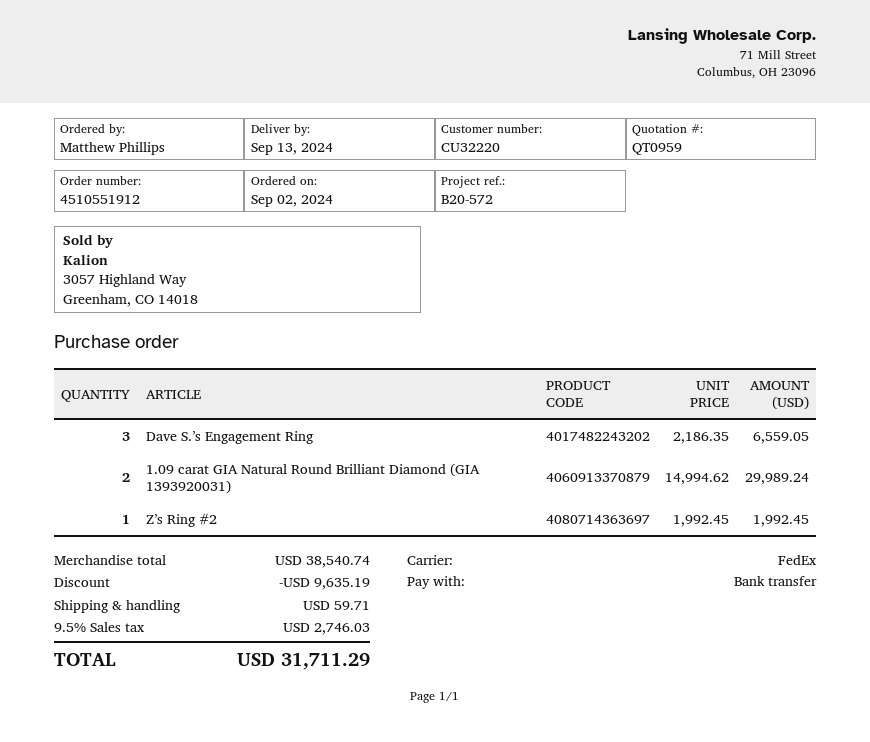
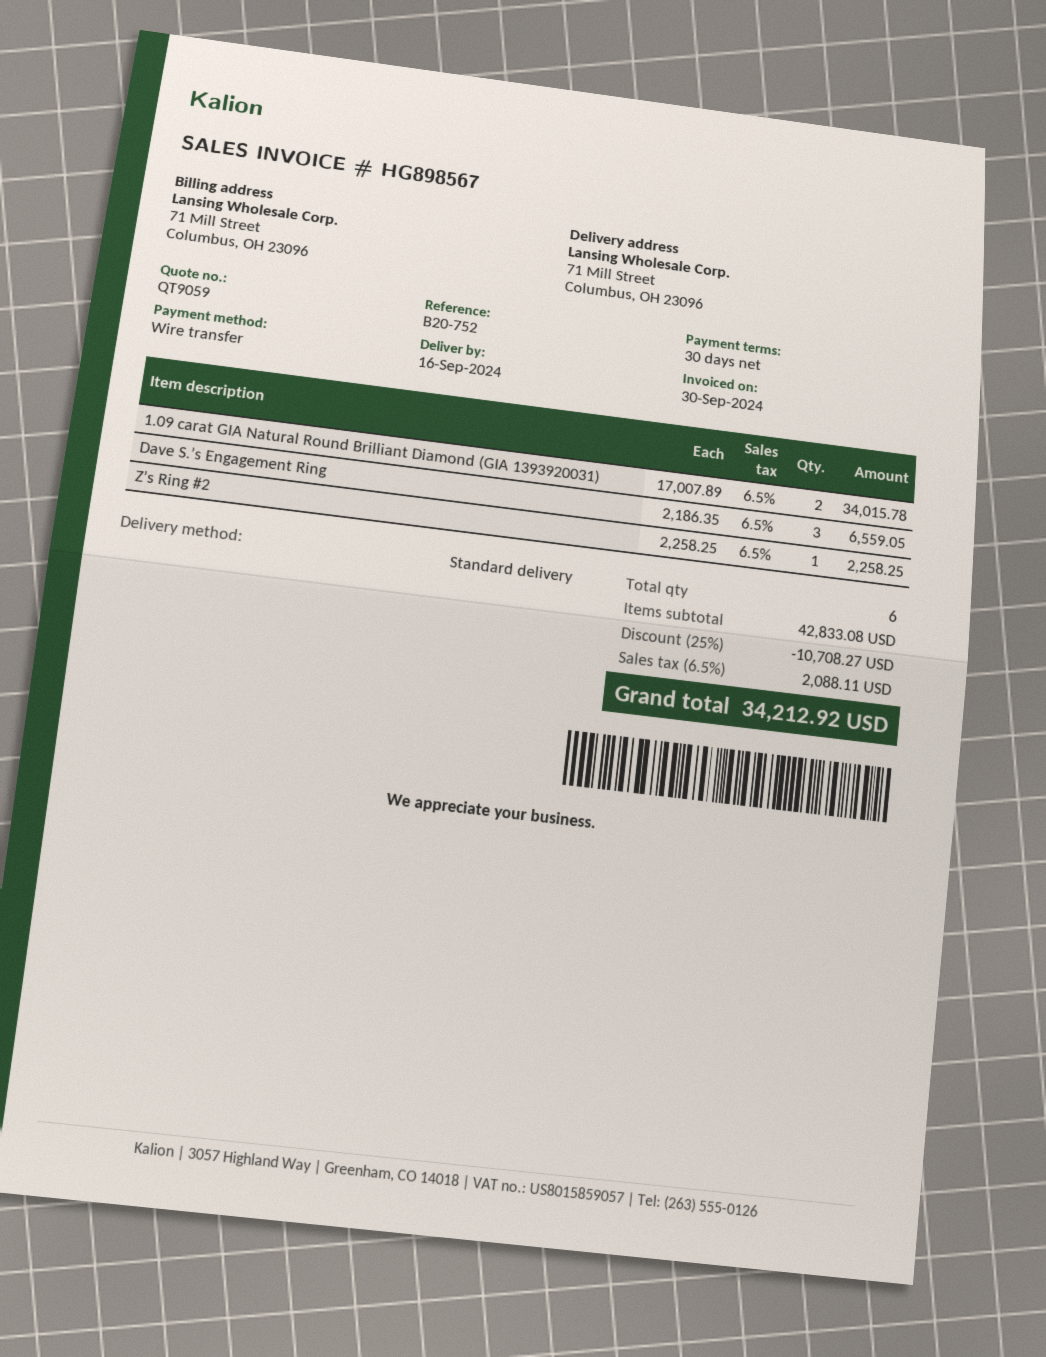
quote number: QT0959 -> QT9059
delivery date: 2024-09-13 -> 2024-09-16
reference: B20-572 -> B20-752
shipping method: FedEx -> standard
1.09 carat GIA Natural Round Brilliant Diamond (GIA 1393920031): 2 x 14994.62 = 29989.24 -> 2 x 17007.89 = 34015.78
Z’s Ring #2: 1 x 1992.45 = 1992.45 -> 1 x 2258.25 = 2258.25
subtotal: 38540.74 -> 42833.08
discount: 9635.19 -> 10708.27
shipping: 59.71 -> none
tax: 9.5% = 2746.03 -> 6.5% = 2088.11
total: 31711.29 -> 34212.92

